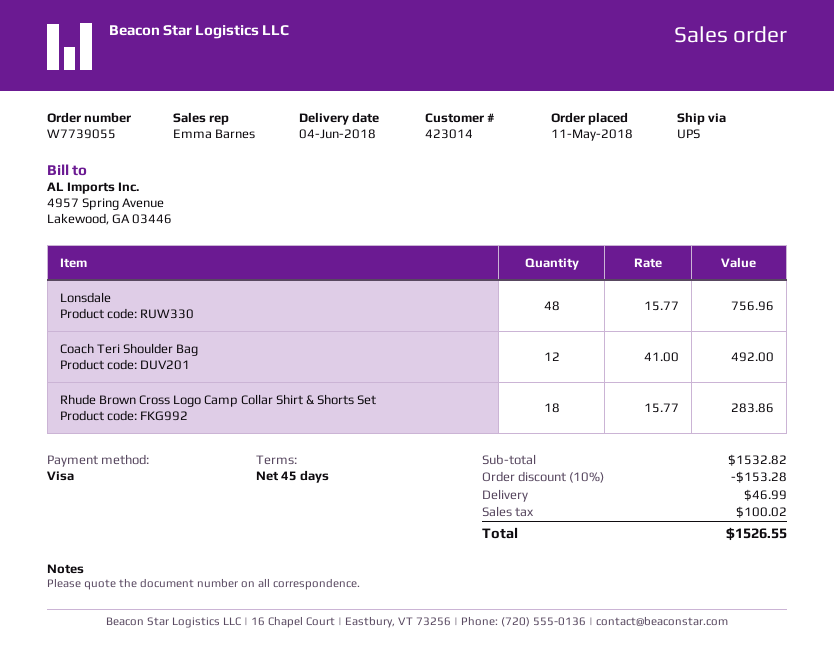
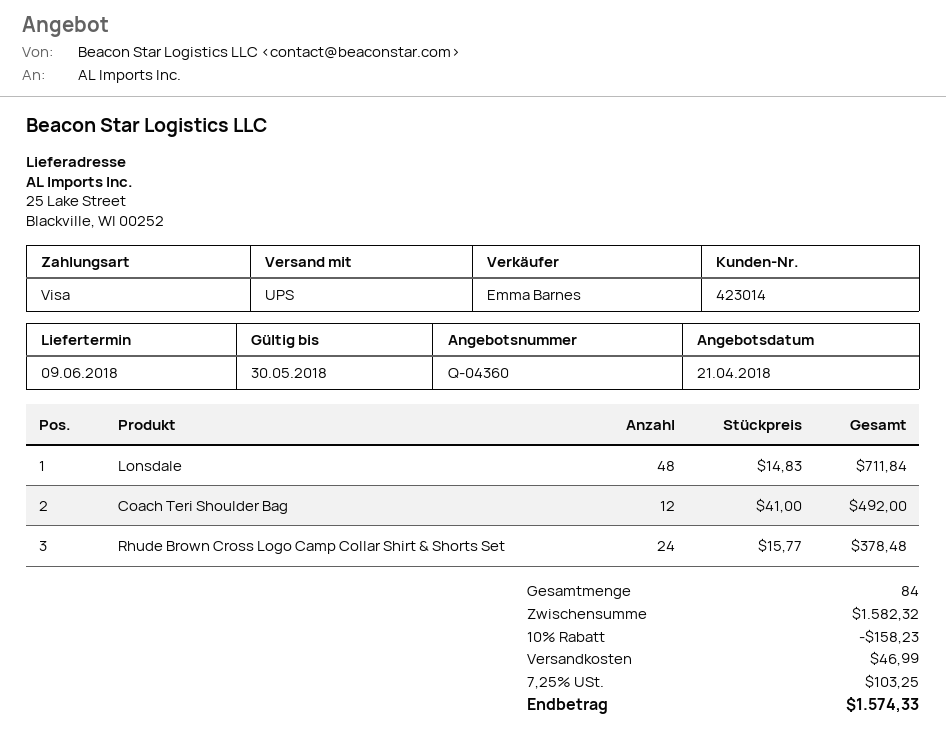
delivery date: 2018-06-04 -> 2018-06-09
Lonsdale: 48 x 15.77 = 756.96 -> 48 x 14.83 = 711.84
Rhude Brown Cross Logo Camp Collar Shirt & Shorts Set: 18 x 15.77 = 283.86 -> 24 x 15.77 = 378.48
subtotal: 1532.82 -> 1582.32
discount: 10% = 153.28 -> 10% = 158.23
tax: 100.02 -> 103.25
total: 1526.55 -> 1574.33

